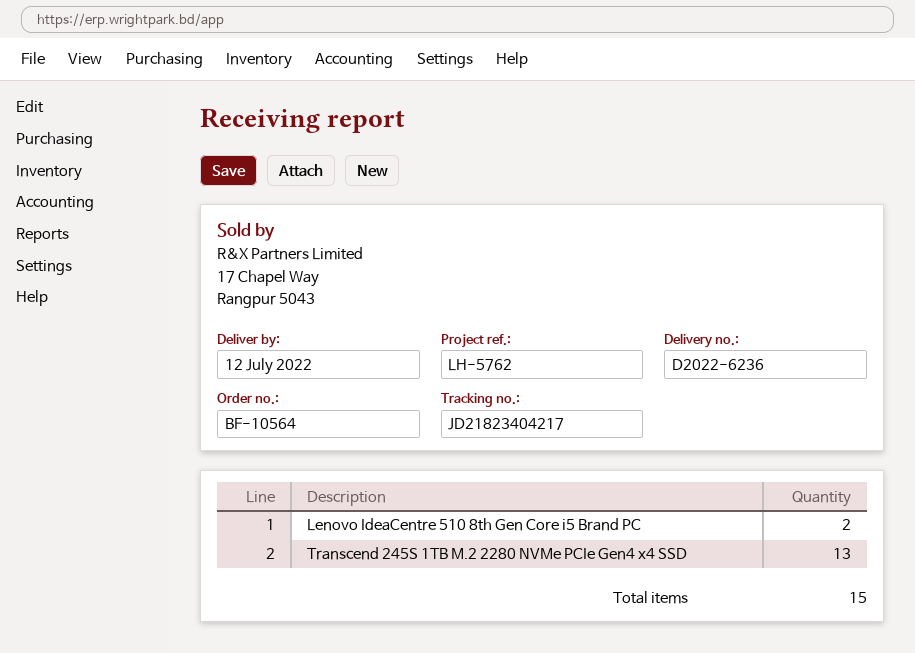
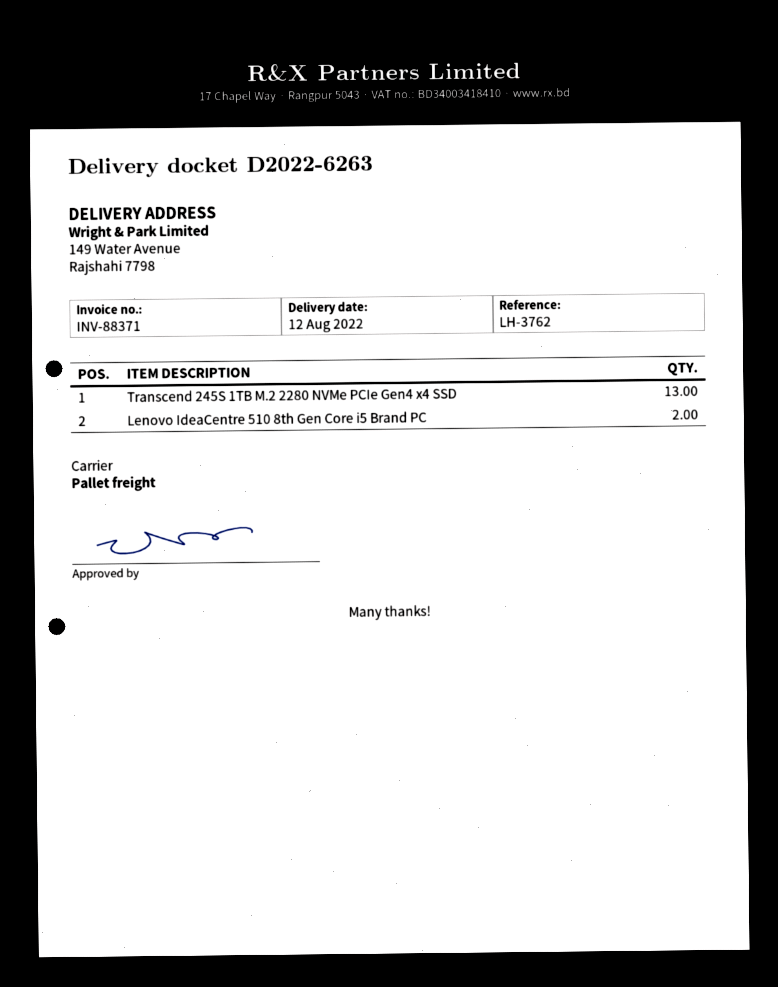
delivery note number: D2022-6236 -> D2022-6263
delivery date: 2022-07-12 -> 2022-08-12
reference: LH-5762 -> LH-3762

